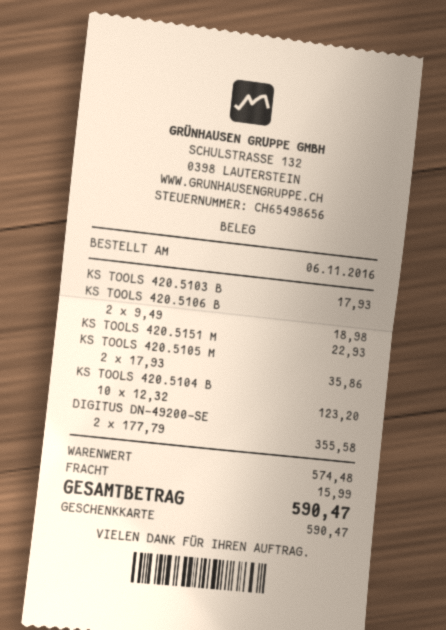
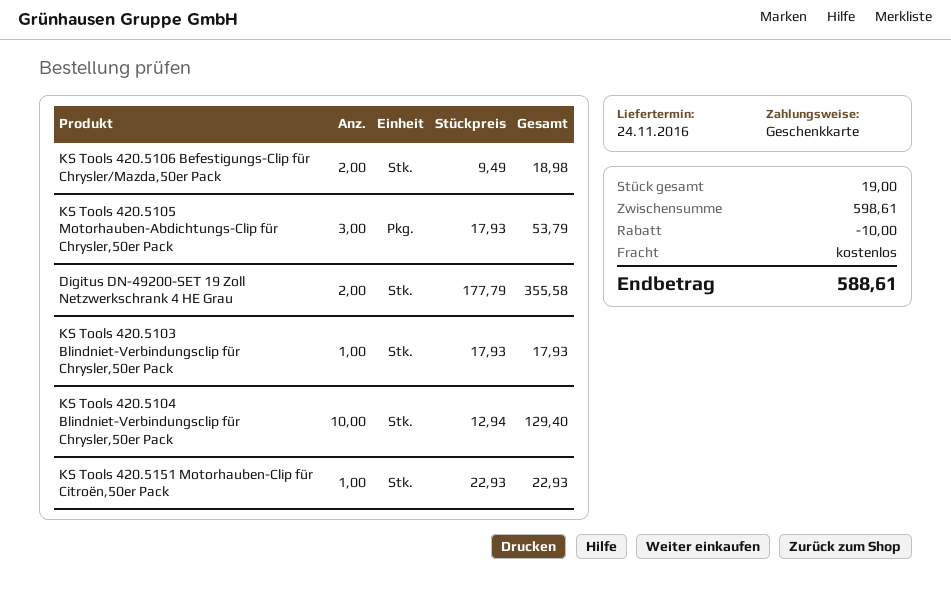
KS TOOLS 420.5105 M: 2 x 17.93 = 35.86 -> 3 x 17.93 = 53.79
KS TOOLS 420.5104 B: 10 x 12.32 = 123.20 -> 10 x 12.94 = 129.40
subtotal: 574.48 -> 598.61
discount: none -> 10.00
shipping: 15.99 -> 0.00
total: 590.47 -> 588.61

